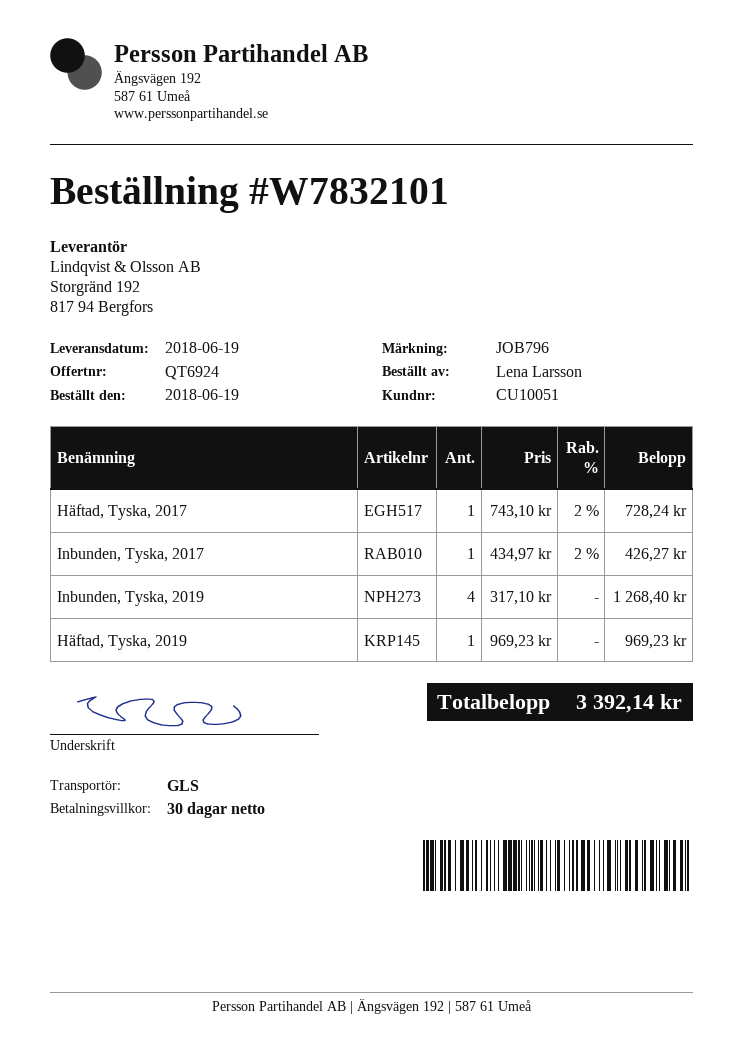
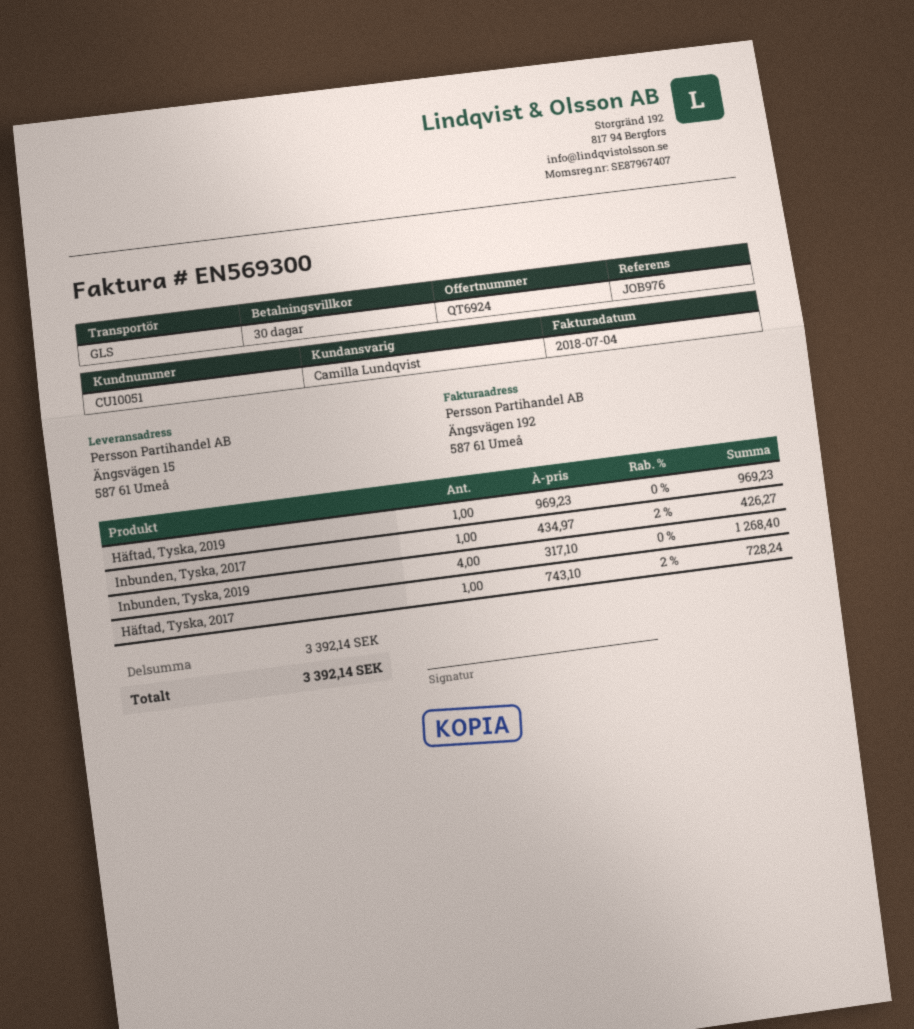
reference: JOB796 -> JOB976

